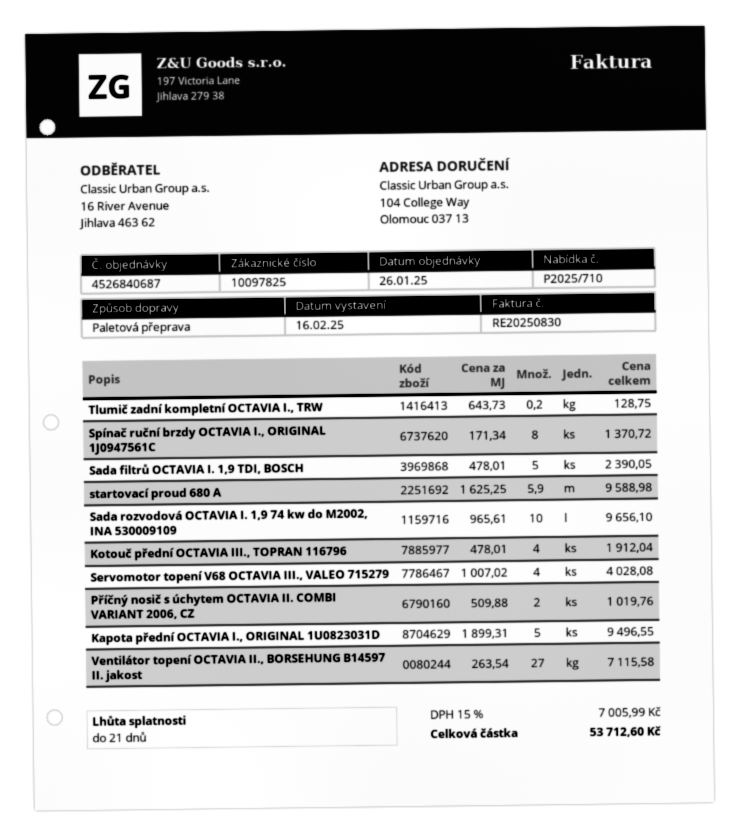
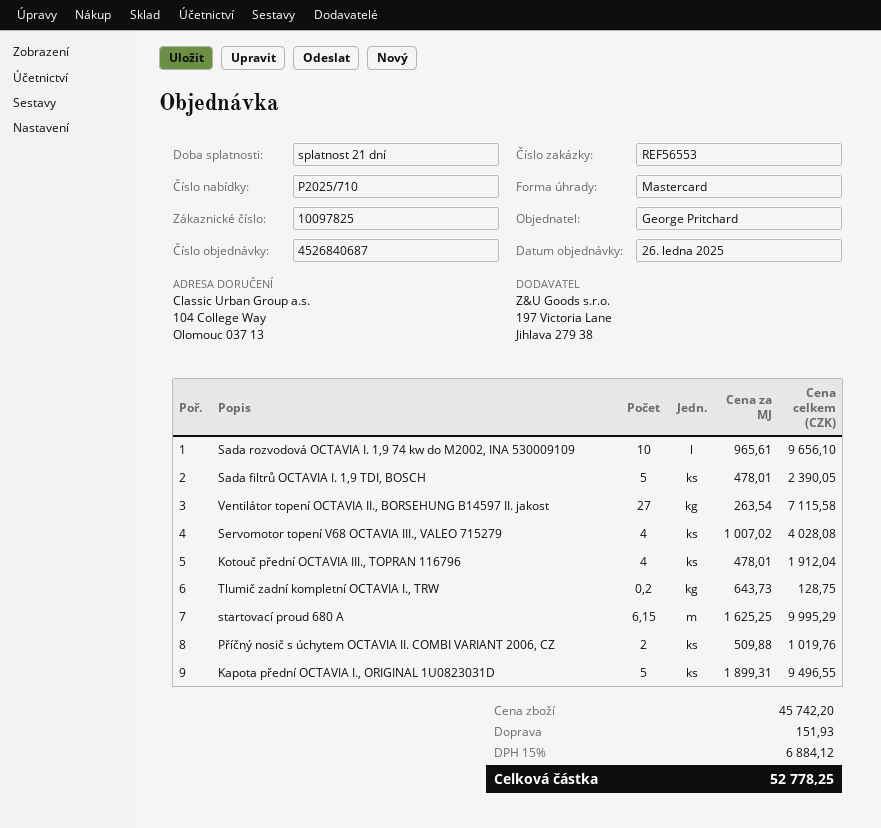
Spínač ruční brzdy OCTAVIA I., ORIGINAL 1J0947561C: 8 x 171.34 = 1370.72 -> none
startovací proud 680 A: 5.9 x 1625.25 = 9588.98 -> 6.15 x 1625.25 = 9995.29
shipping: none -> 151.93
tax: 15% = 7005.99 -> 15% = 6884.12
total: 53712.60 -> 52778.25

